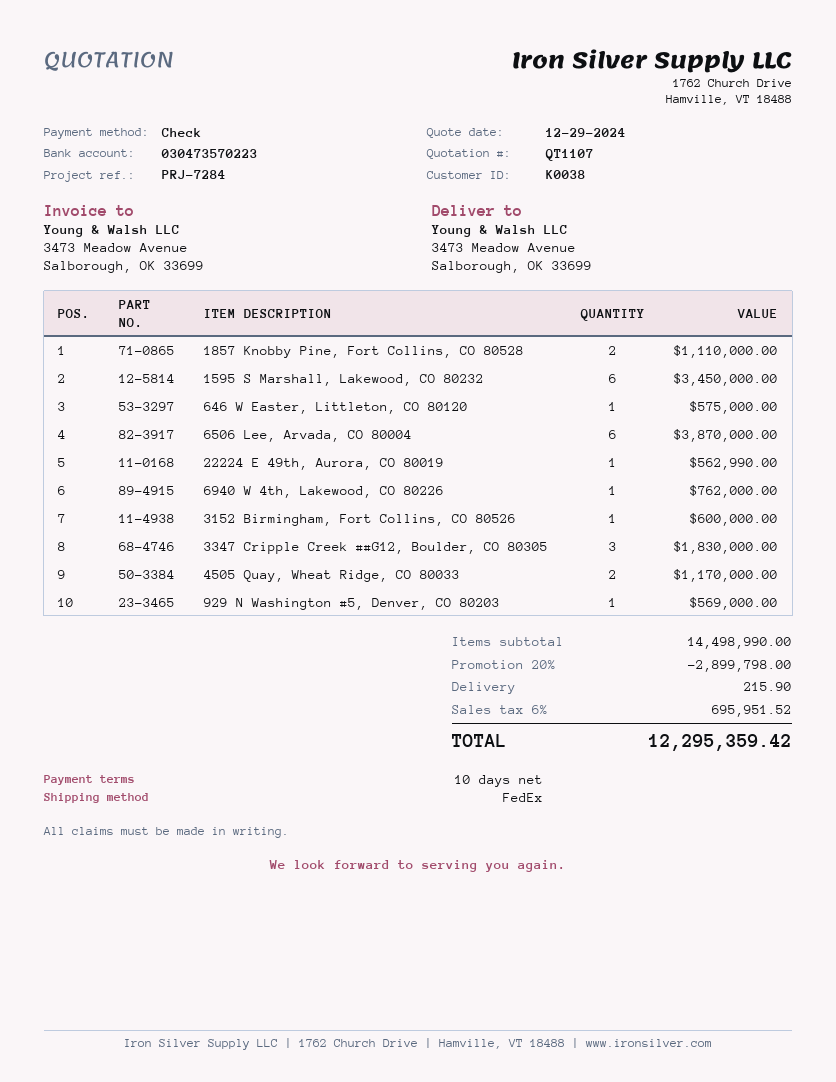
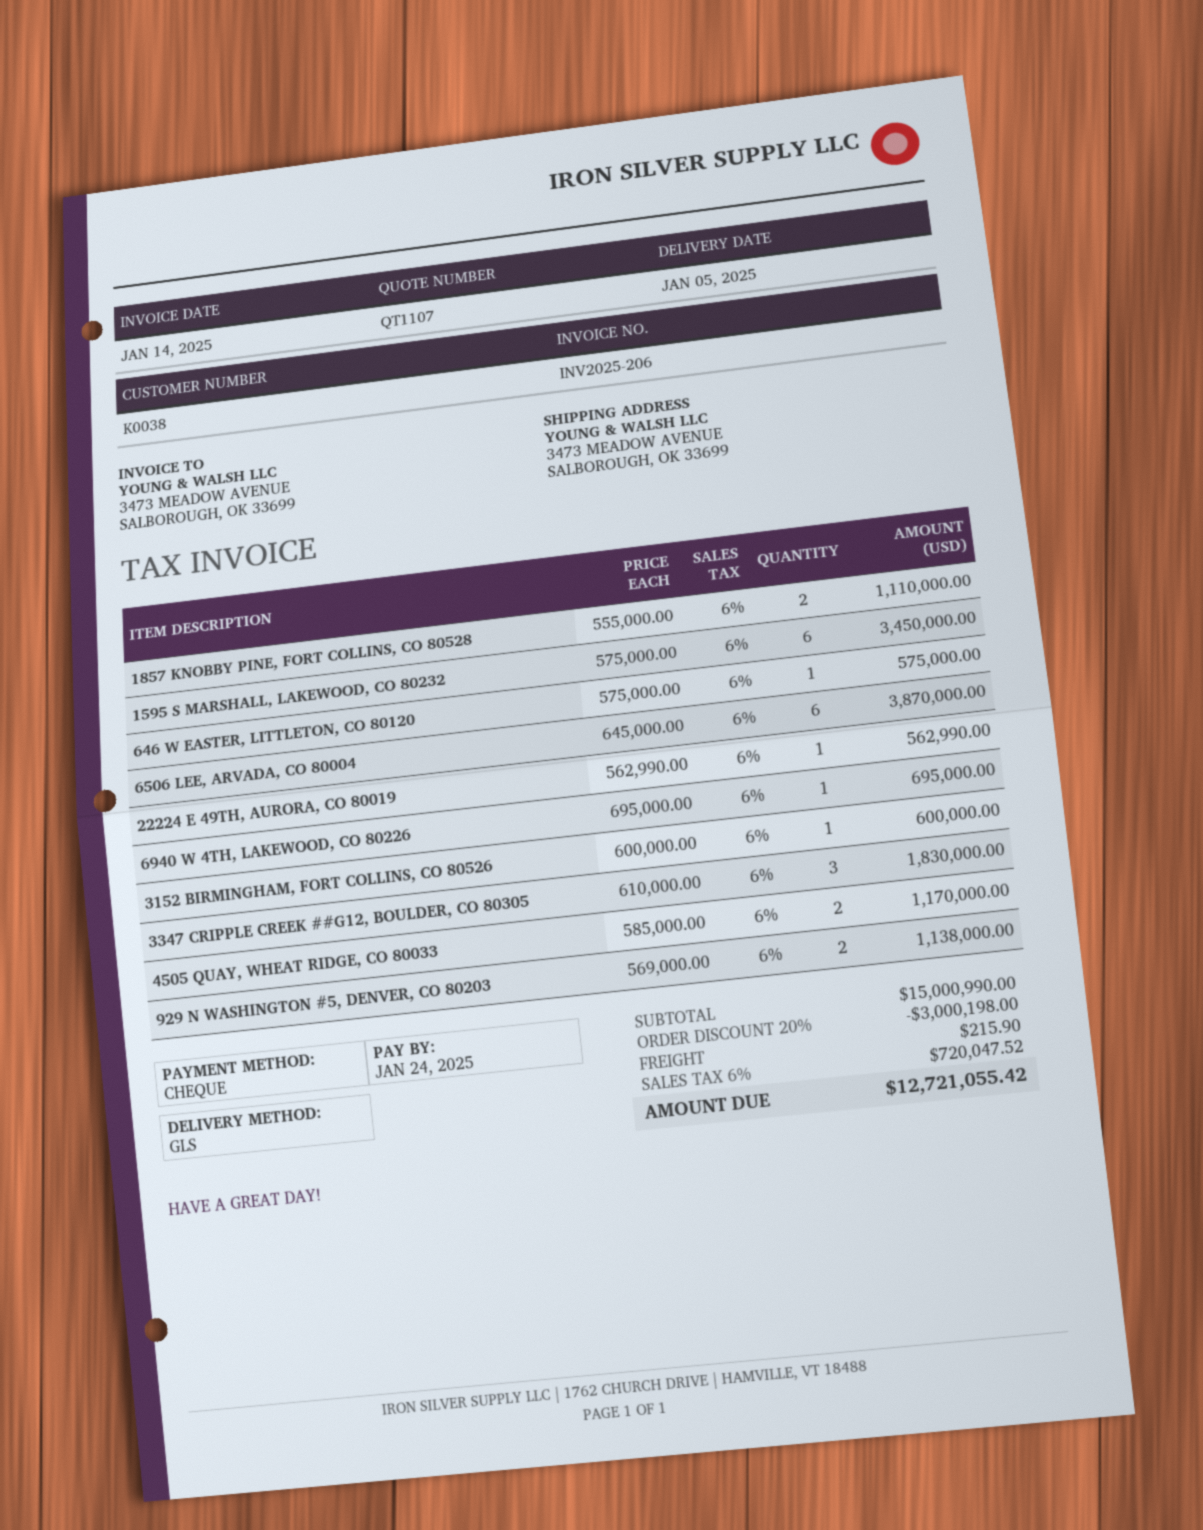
shipping method: FedEx -> GLS
6940 W 4th, Lakewood, CO 80226: 1 for 762000.00 -> 1 for 695000.00
929 N Washington #5, Denver, CO 80203: 1 for 569000.00 -> 2 for 1138000.00
subtotal: 14498990.00 -> 15000990.00
discount: 20% = 2899798.00 -> 20% = 3000198.00
tax: 6% = 695951.52 -> 6% = 720047.52
total: 12295359.42 -> 12721055.42

